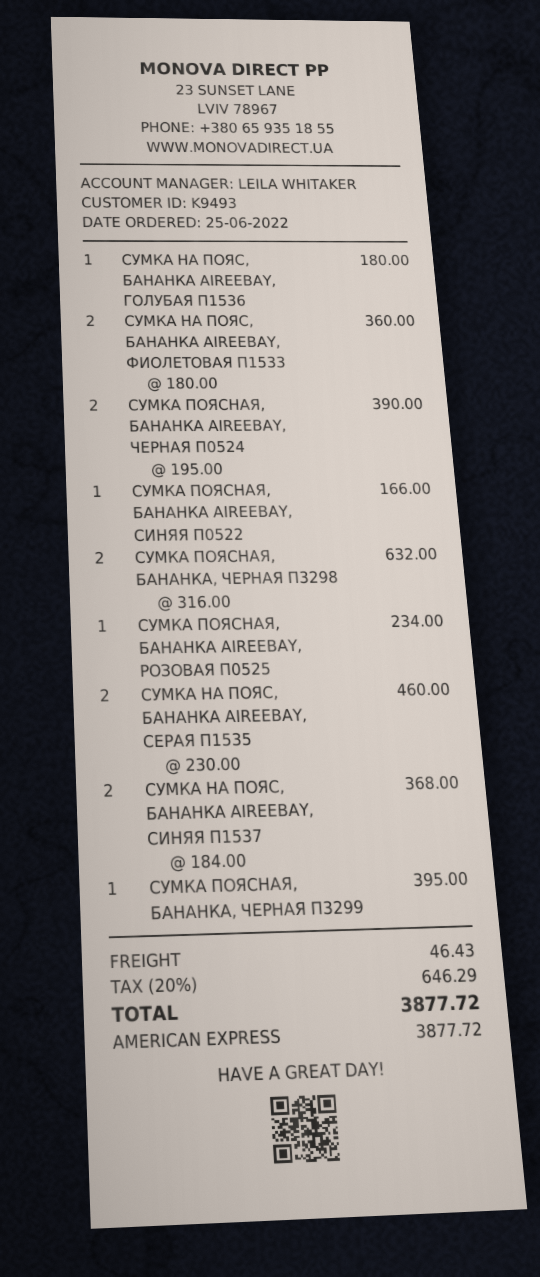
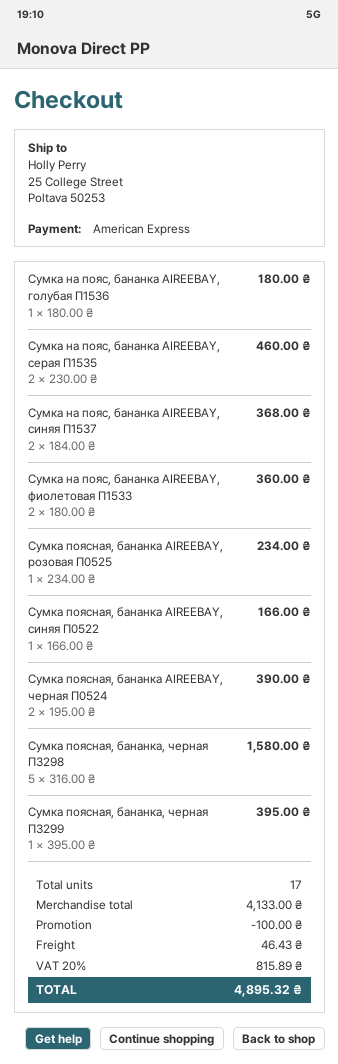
СУМКА ПОЯСНАЯ, БАНАНКА, ЧЕРНАЯ П3298: 2 x 316.00 = 632.00 -> 5 x 316.00 = 1580.00
discount: none -> 100.00
tax: 20% = 646.29 -> 20% = 815.89
total: 3877.72 -> 4895.32

